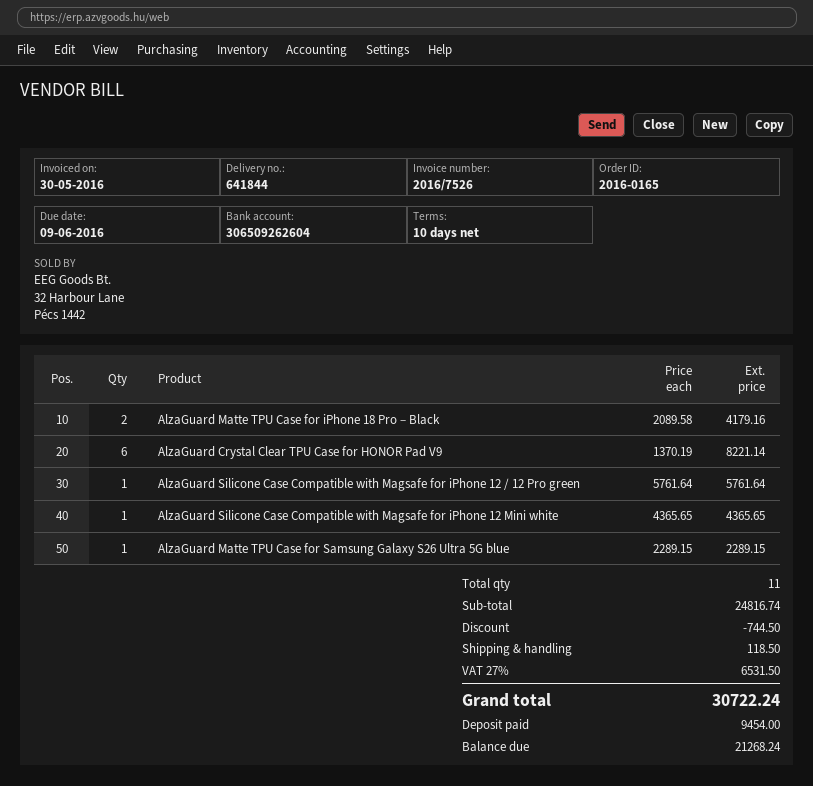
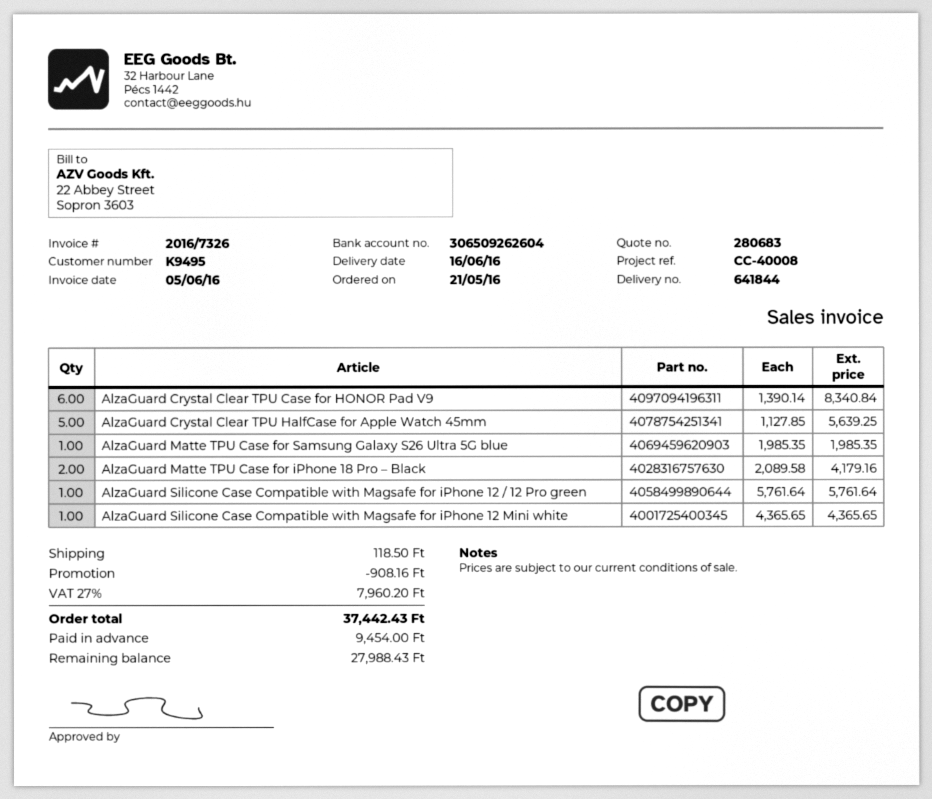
invoice number: 2016/7526 -> 2016/7326
invoice date: 2016-05-30 -> 2016-06-05
AlzaGuard Crystal Clear TPU Case for HONOR Pad V9: 6 x 1370.19 = 8221.14 -> 6 x 1390.14 = 8340.84
AlzaGuard Matte TPU Case for Samsung Galaxy S26 Ultra 5G blue: 1 x 2289.15 = 2289.15 -> 1 x 1985.35 = 1985.35
AlzaGuard Crystal Clear TPU HalfCase for Apple Watch 45mm: none -> 5 x 1127.85 = 5639.25
discount: 744.50 -> 908.16
tax: 27% = 6531.50 -> 27% = 7960.20
total: 30722.24 -> 37442.43
balance: 21268.24 -> 27988.43

